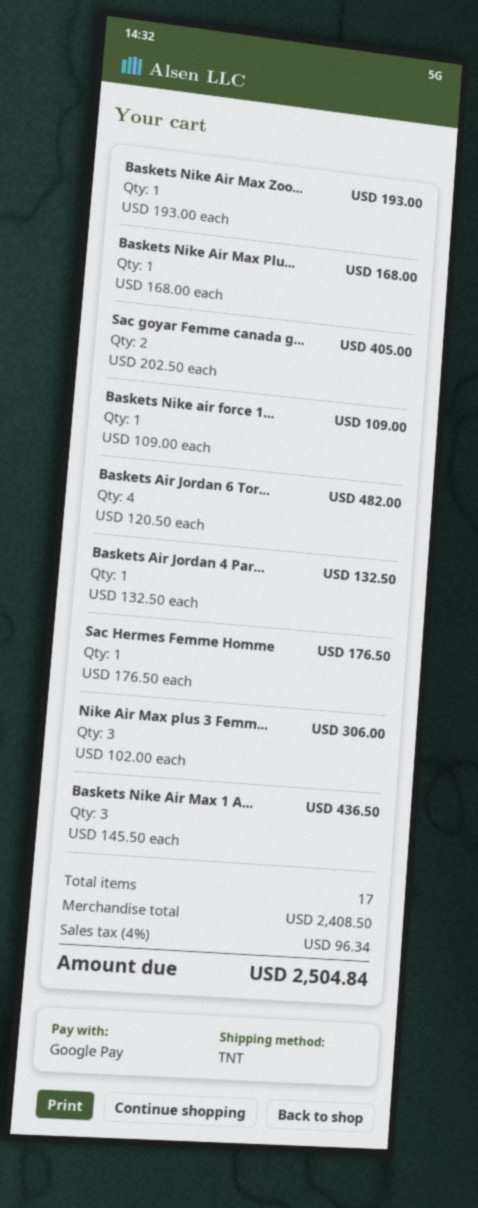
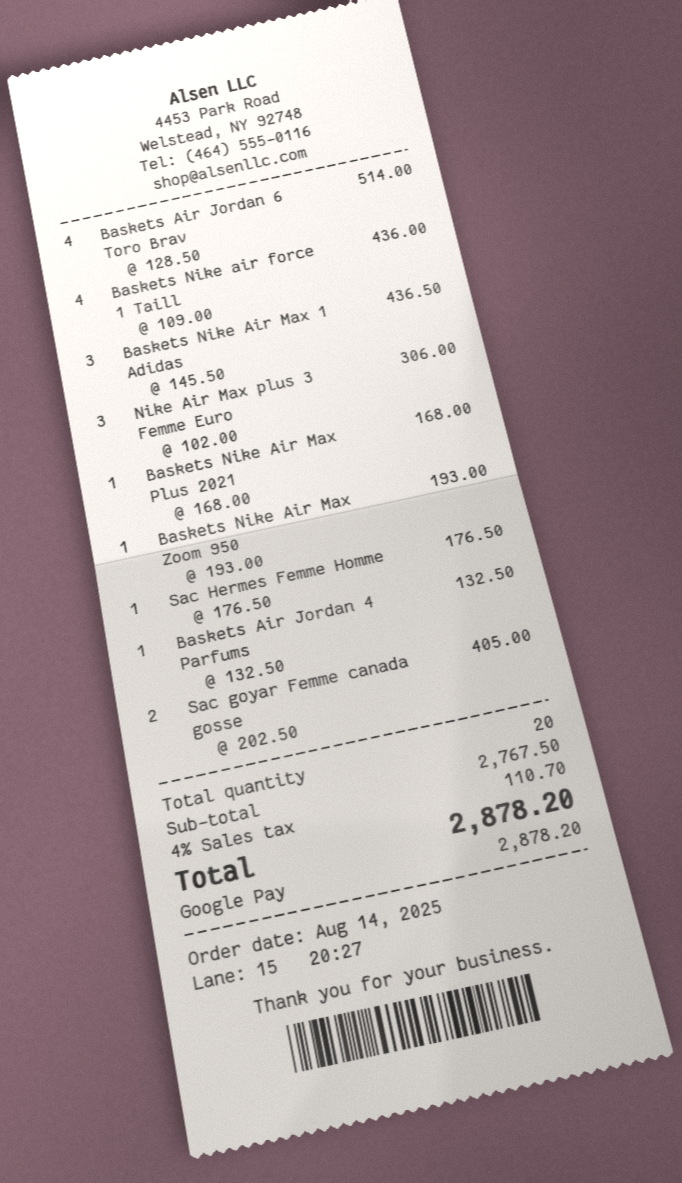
Baskets Nike air force 1...: 1 x 109.00 = 109.00 -> 4 x 109.00 = 436.00
Baskets Air Jordan 6 Tor...: 4 x 120.50 = 482.00 -> 4 x 128.50 = 514.00
total quantity: 17 -> 20
subtotal: 2408.50 -> 2767.50
tax: 4% = 96.34 -> 4% = 110.70
total: 2504.84 -> 2878.20

